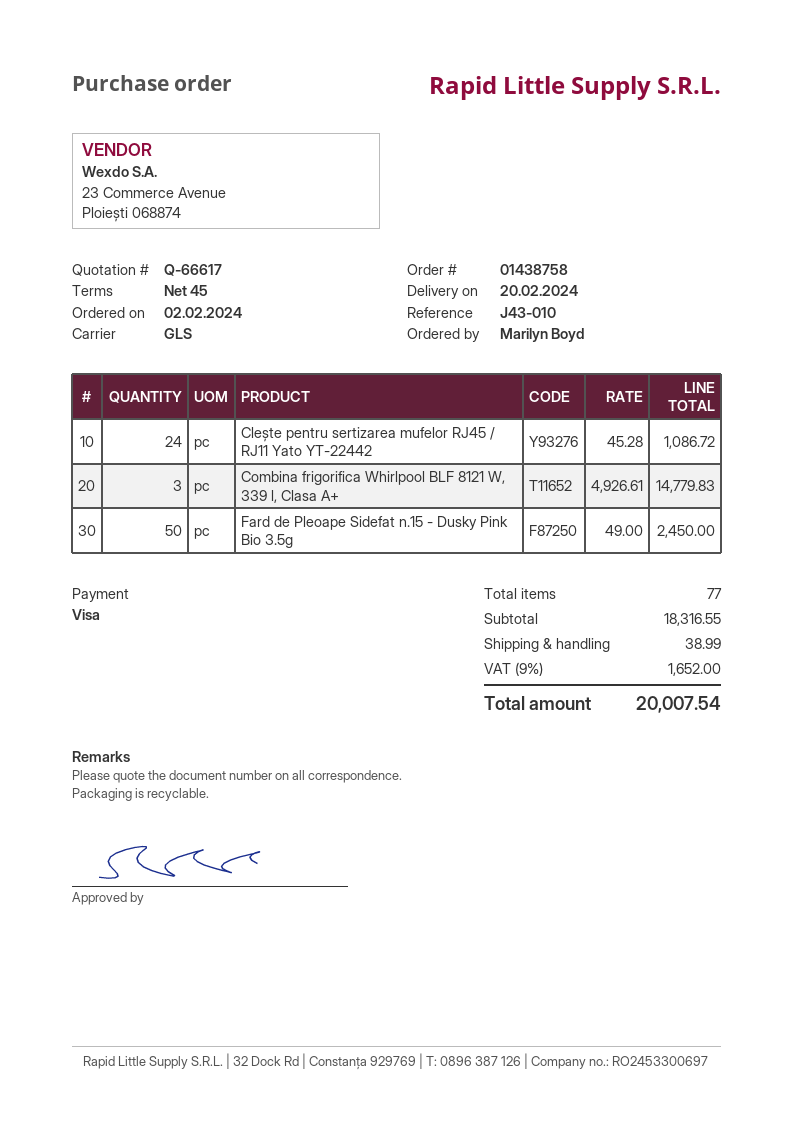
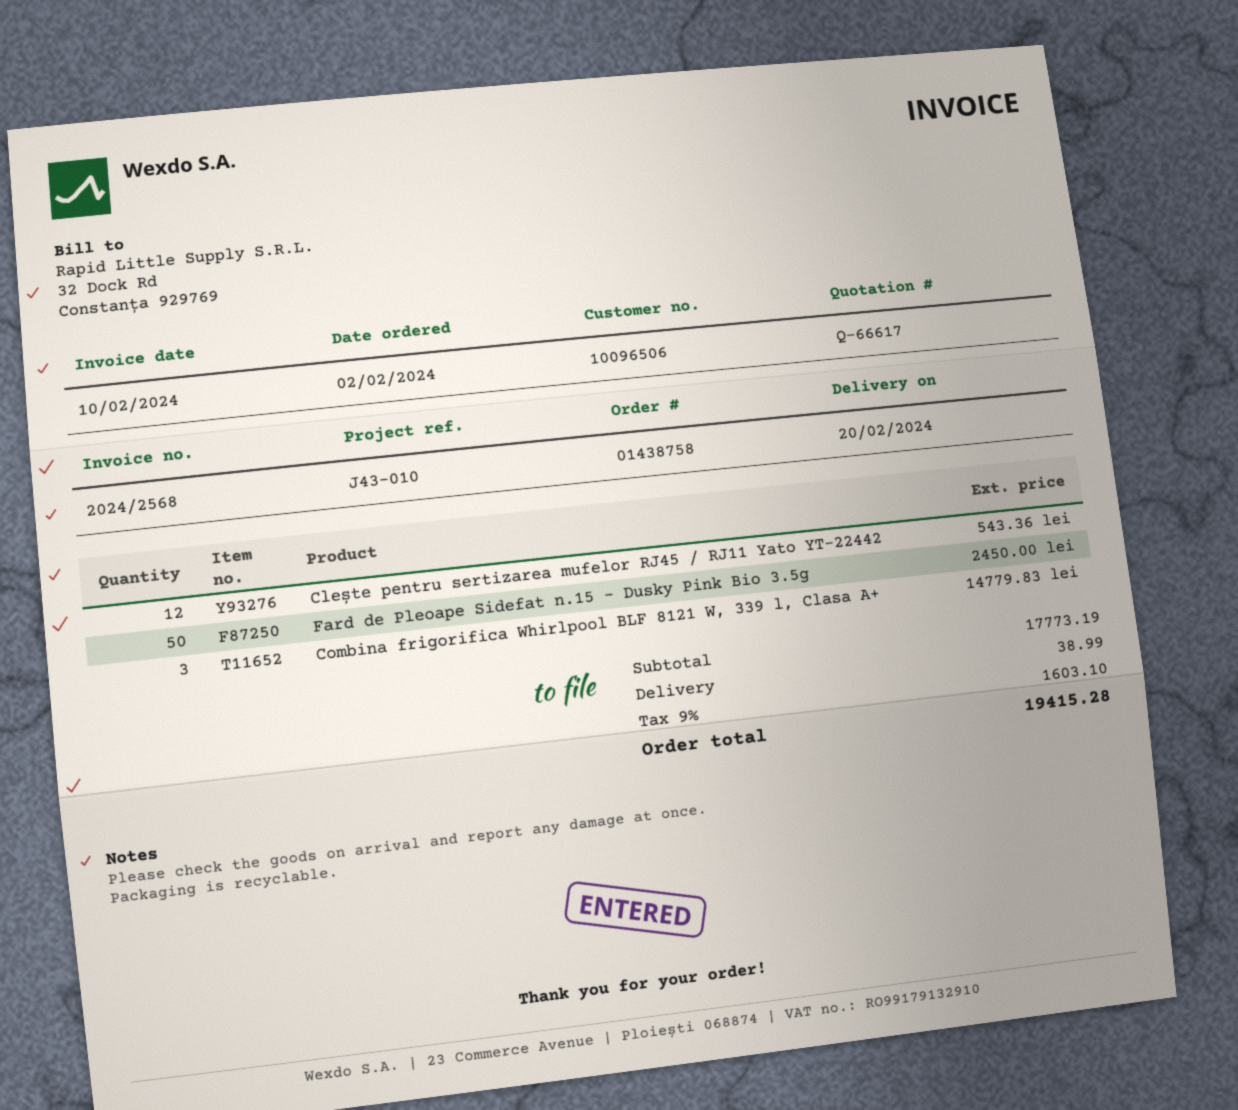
Clește pentru sertizarea mufelor RJ45 / RJ11 Yato YT-22442: 24 for 1086.72 -> 12 for 543.36
subtotal: 18316.55 -> 17773.19
tax: 9% = 1652.00 -> 9% = 1603.10
total: 20007.54 -> 19415.28

